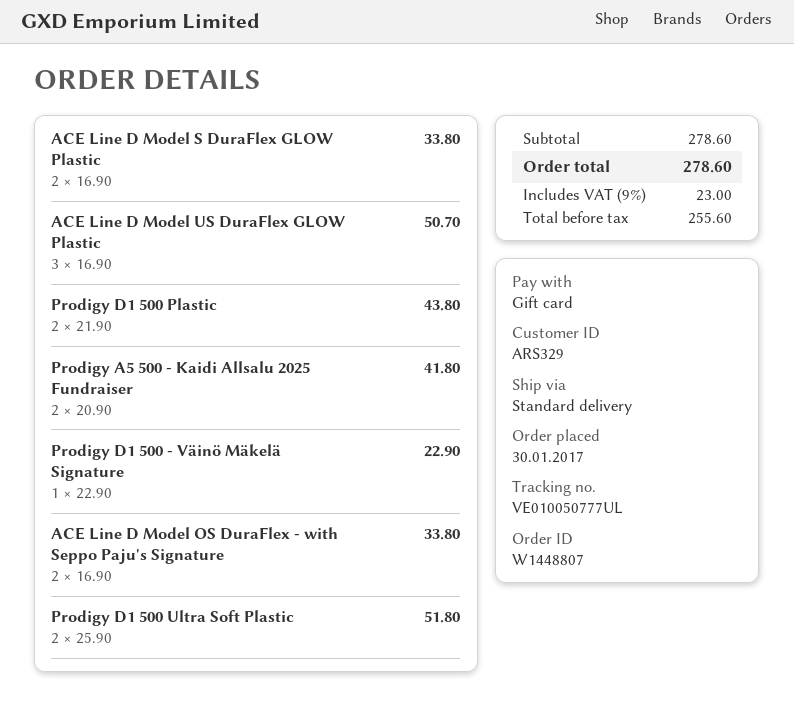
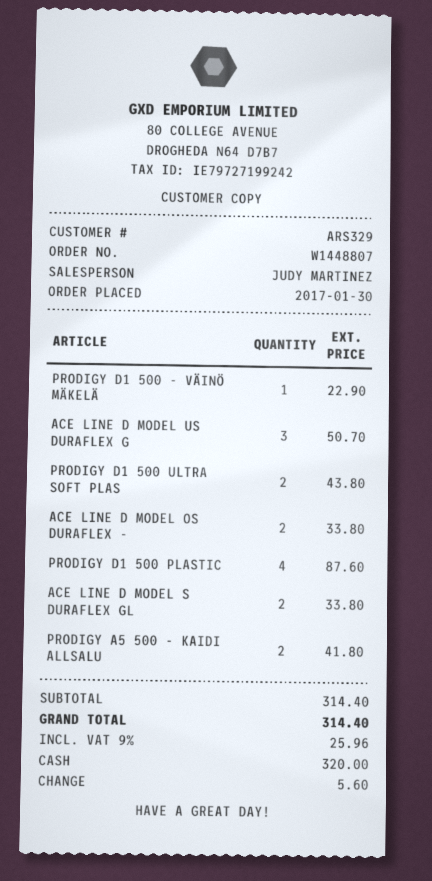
payment method: gift card -> cash
Prodigy D1 500 Plastic: 2 for 43.80 -> 4 for 87.60
Prodigy D1 500 Ultra Soft Plastic: 2 for 51.80 -> 2 for 43.80
subtotal: 278.60 -> 314.40
tax: 9% = 23.00 -> 9% = 25.96
total: 278.60 -> 314.40

